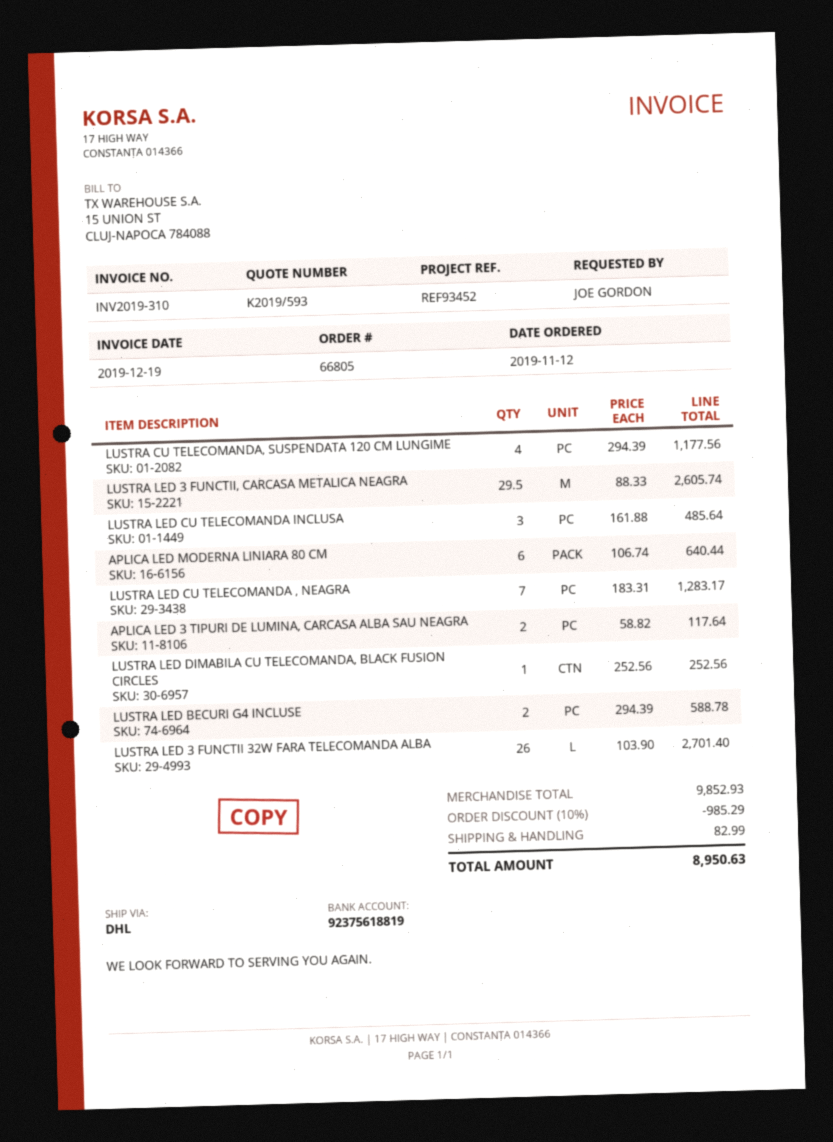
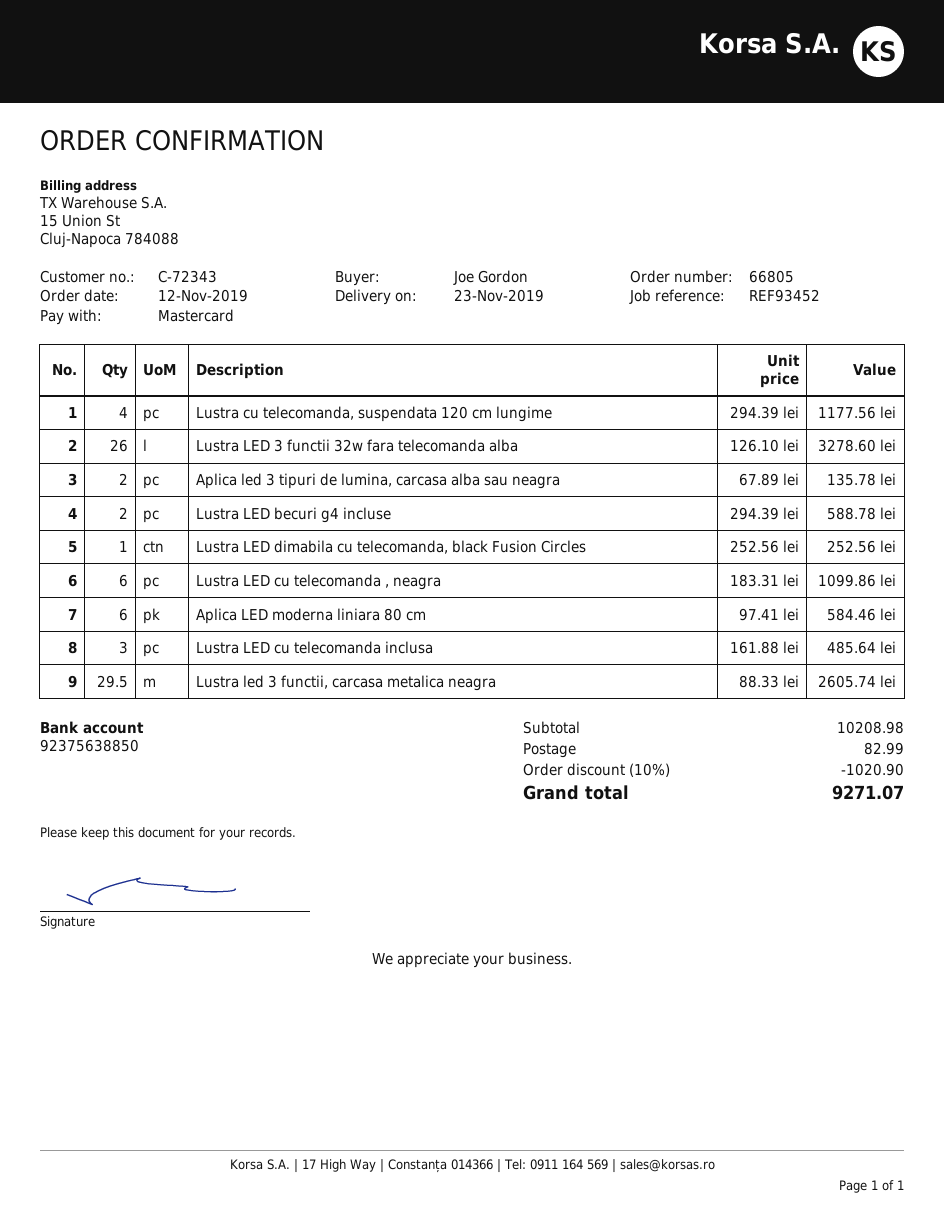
bank account: 92375618819 -> 92375638850
APLICA LED MODERNA LINIARA 80 CM: 6 x 106.74 = 640.44 -> 6 x 97.41 = 584.46
LUSTRA LED CU TELECOMANDA , NEAGRA: 7 x 183.31 = 1283.17 -> 6 x 183.31 = 1099.86
APLICA LED 3 TIPURI DE LUMINA, CARCASA ALBA SAU NEAGRA: 2 x 58.82 = 117.64 -> 2 x 67.89 = 135.78
LUSTRA LED 3 FUNCTII 32W FARA TELECOMANDA ALBA: 26 x 103.90 = 2701.40 -> 26 x 126.10 = 3278.60
subtotal: 9852.93 -> 10208.98
discount: 10% = 985.29 -> 10% = 1020.90
total: 8950.63 -> 9271.07

